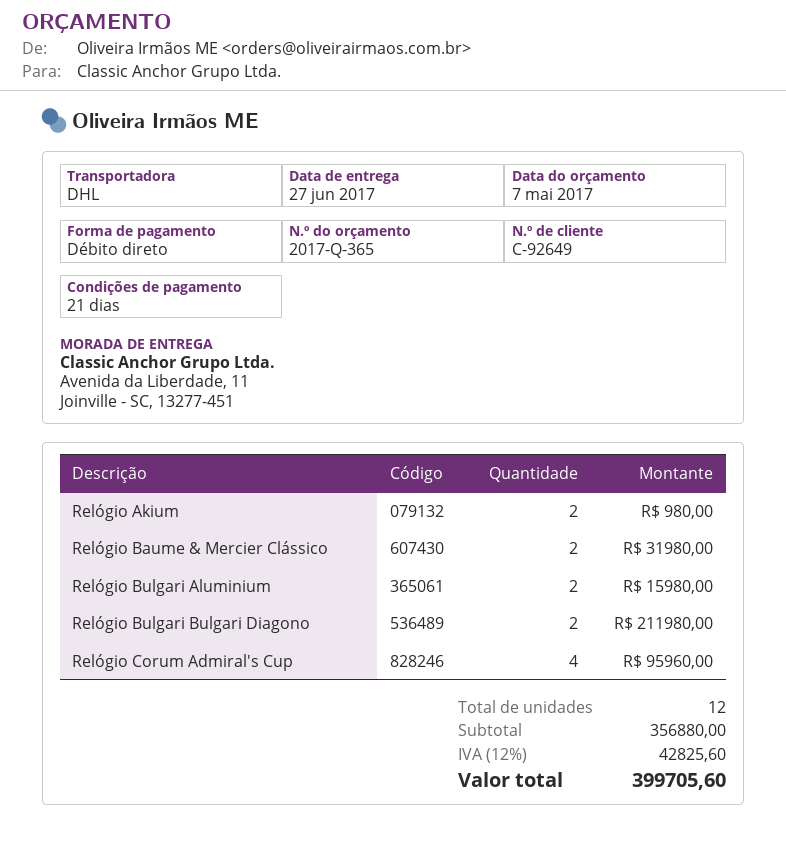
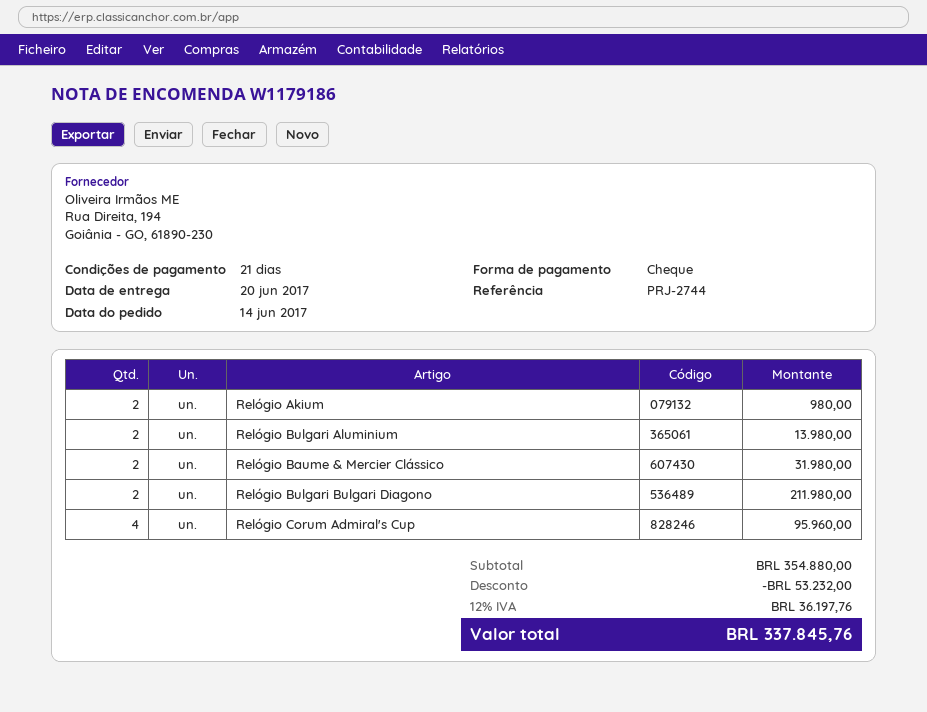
delivery date: 2017-06-27 -> 2017-06-20
payment method: direct debit -> cheque
Relógio Bulgari Aluminium: 2 for 15980.00 -> 2 for 13980.00
subtotal: 356880.00 -> 354880.00
discount: none -> 53232.00
tax: 12% = 42825.60 -> 12% = 36197.76
total: 399705.60 -> 337845.76

